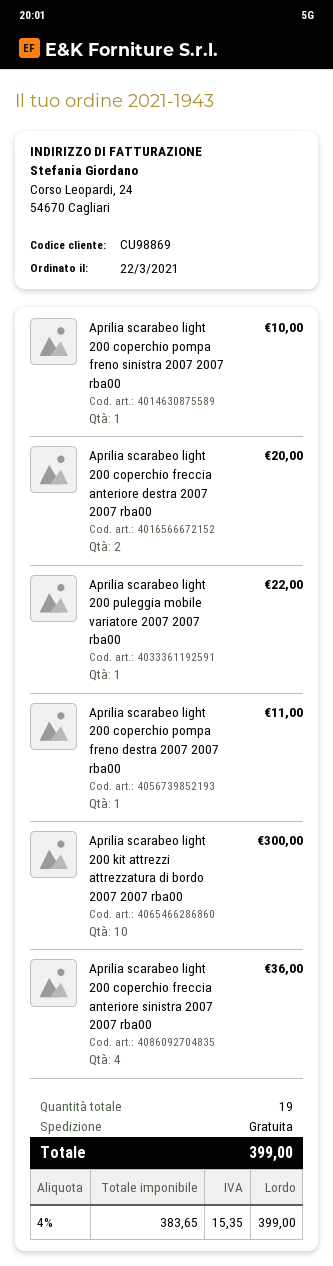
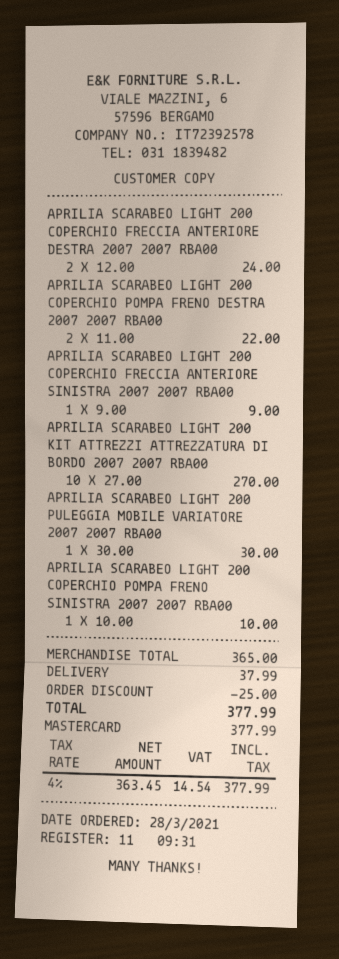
order date: 2021-03-22 -> 2021-03-28
Aprilia scarabeo light 200 coperchio freccia anteriore destra 2007 2007 rba00: 2 for 20.00 -> 2 for 24.00
Aprilia scarabeo light 200 puleggia mobile variatore 2007 2007 rba00: 1 for 22.00 -> 1 for 30.00
Aprilia scarabeo light 200 coperchio pompa freno destra 2007 2007 rba00: 1 for 11.00 -> 2 for 22.00
Aprilia scarabeo light 200 kit attrezzi attrezzatura di bordo 2007 2007 rba00: 10 for 300.00 -> 10 for 270.00
Aprilia scarabeo light 200 coperchio freccia anteriore sinistra 2007 2007 rba00: 4 for 36.00 -> 1 for 9.00
discount: none -> 25.00
shipping: 0.00 -> 37.99
net: 383.65 -> 363.45
tax: 4% = 15.35 -> 4% = 14.54
total: 399.00 -> 377.99

